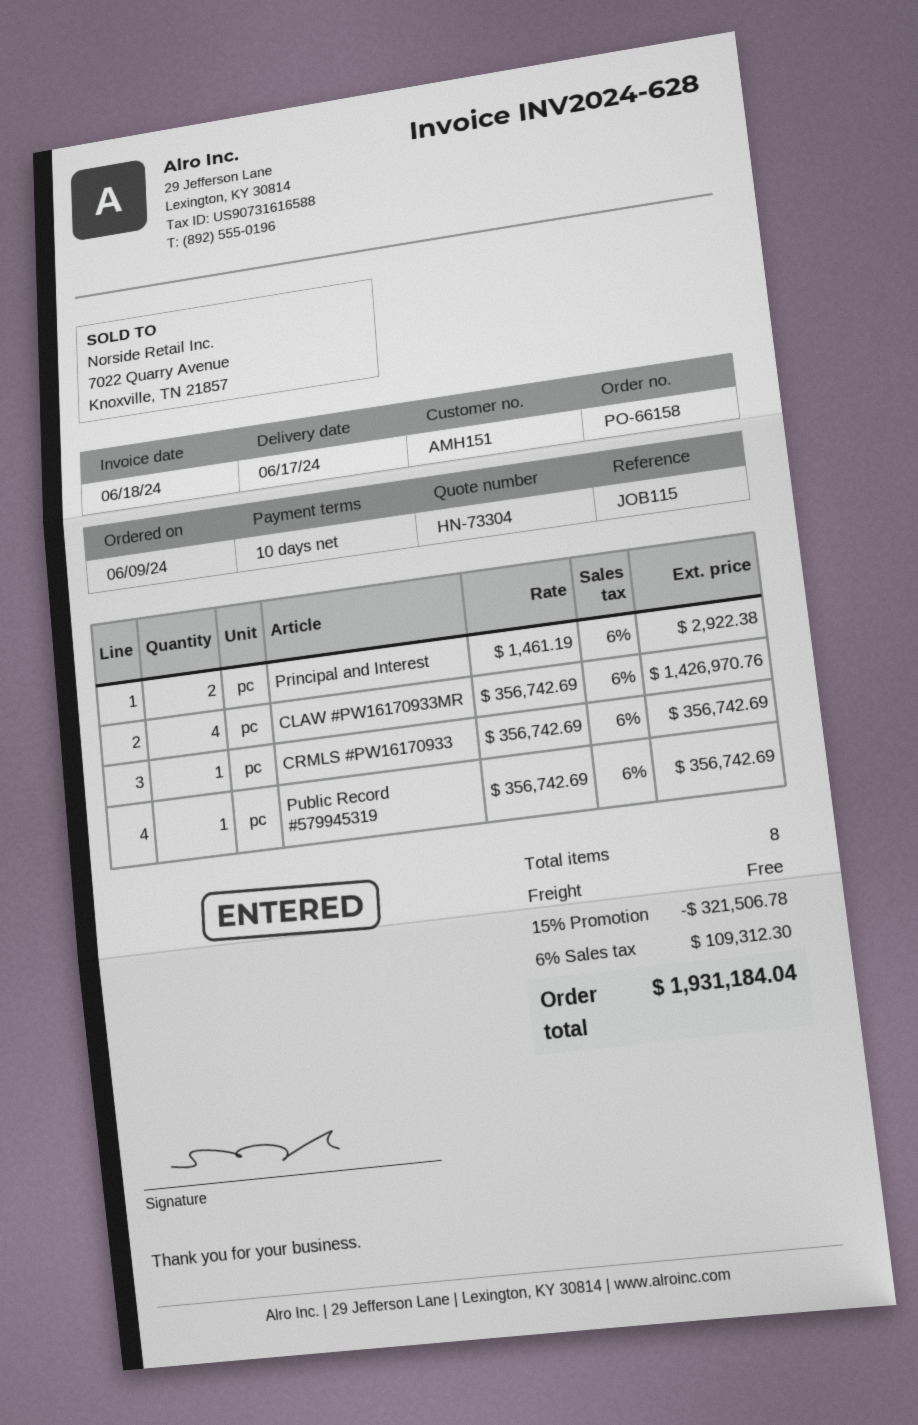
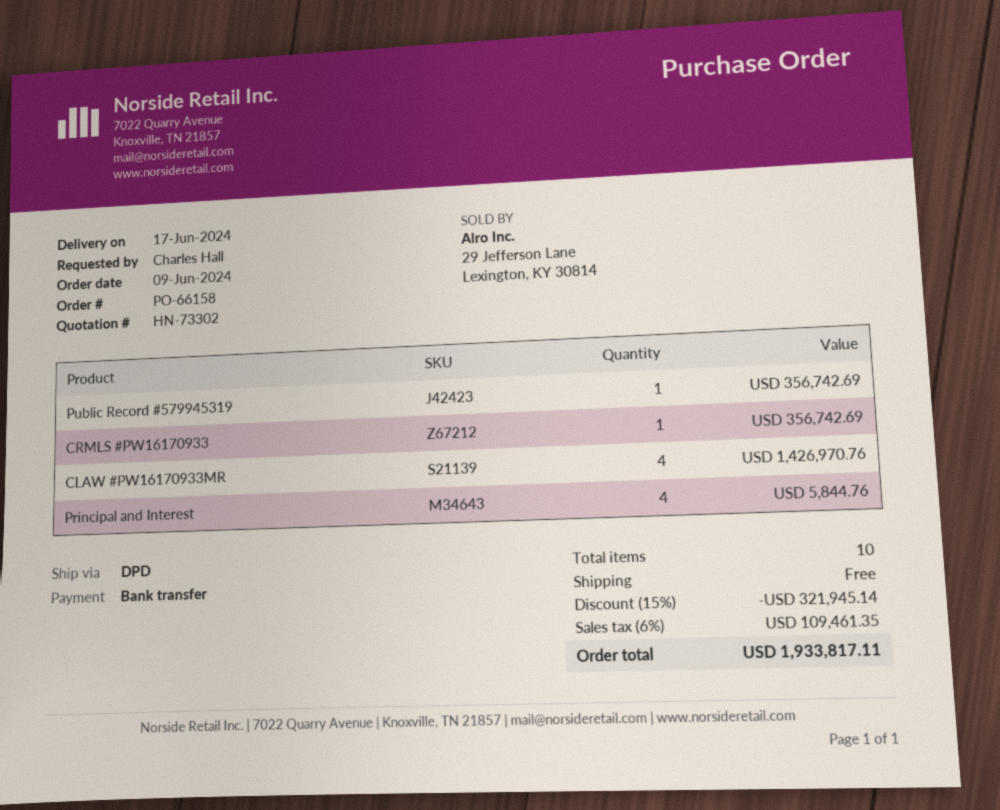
quote number: HN-73304 -> HN-73302
Principal and Interest: 2 for 2922.38 -> 4 for 5844.76
total quantity: 8 -> 10
discount: 15% = 321506.78 -> 15% = 321945.14
tax: 6% = 109312.30 -> 6% = 109461.35
total: 1931184.04 -> 1933817.11

